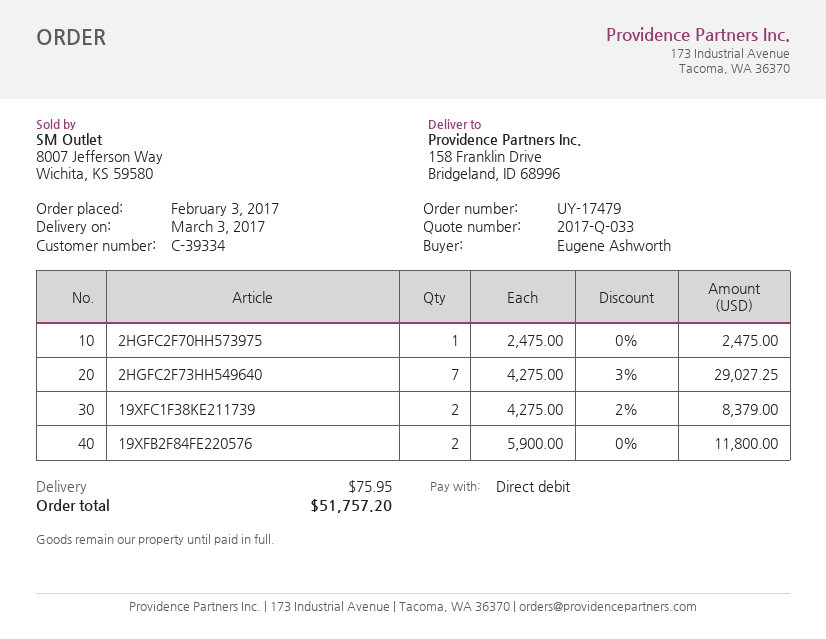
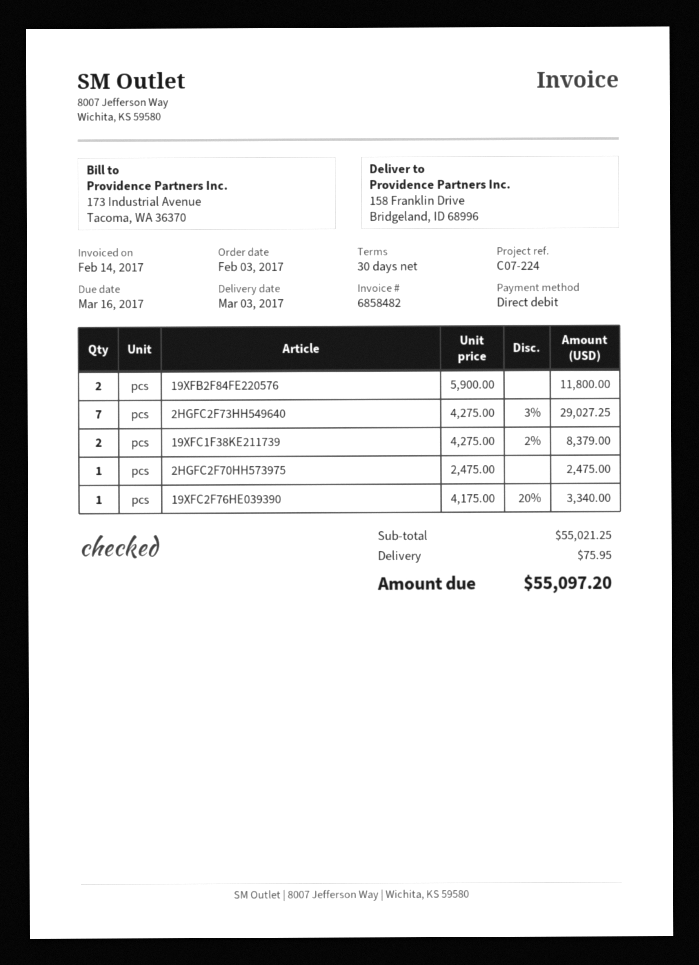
19XFC2F76HE039390: none -> 1 x 4175.00 - 20% = 3340.00
total: 51757.20 -> 55097.20

